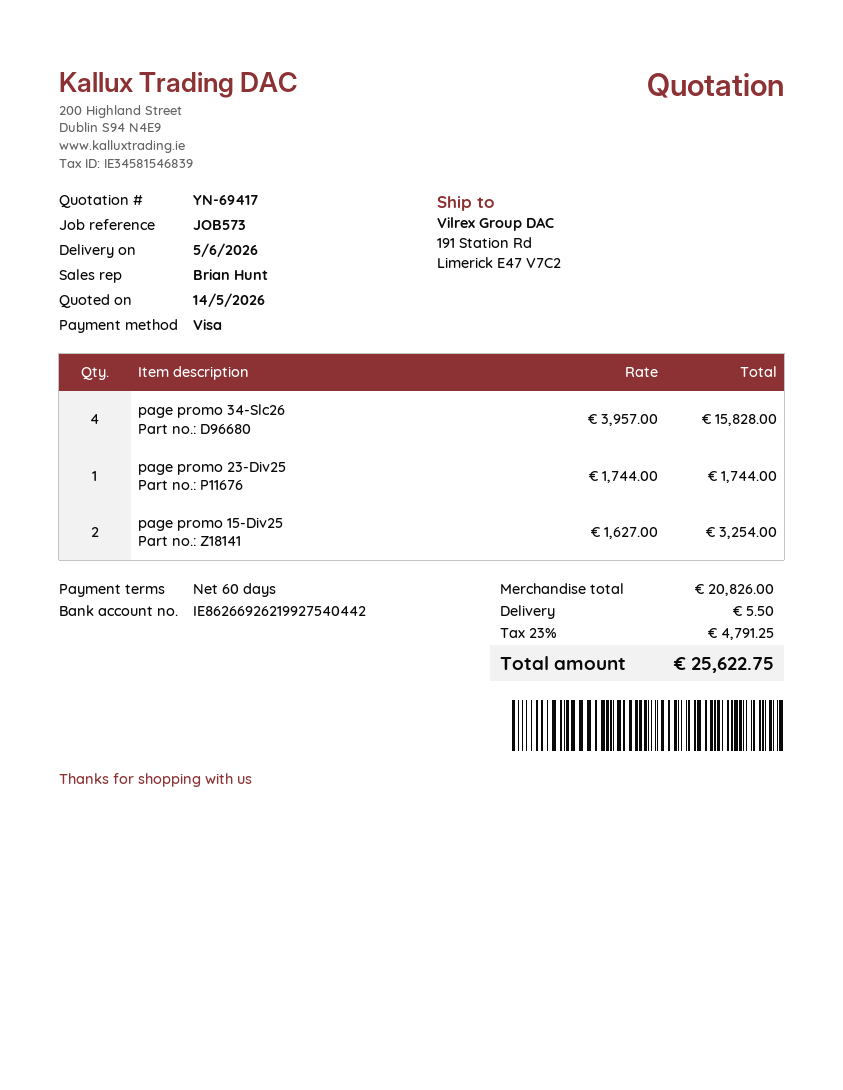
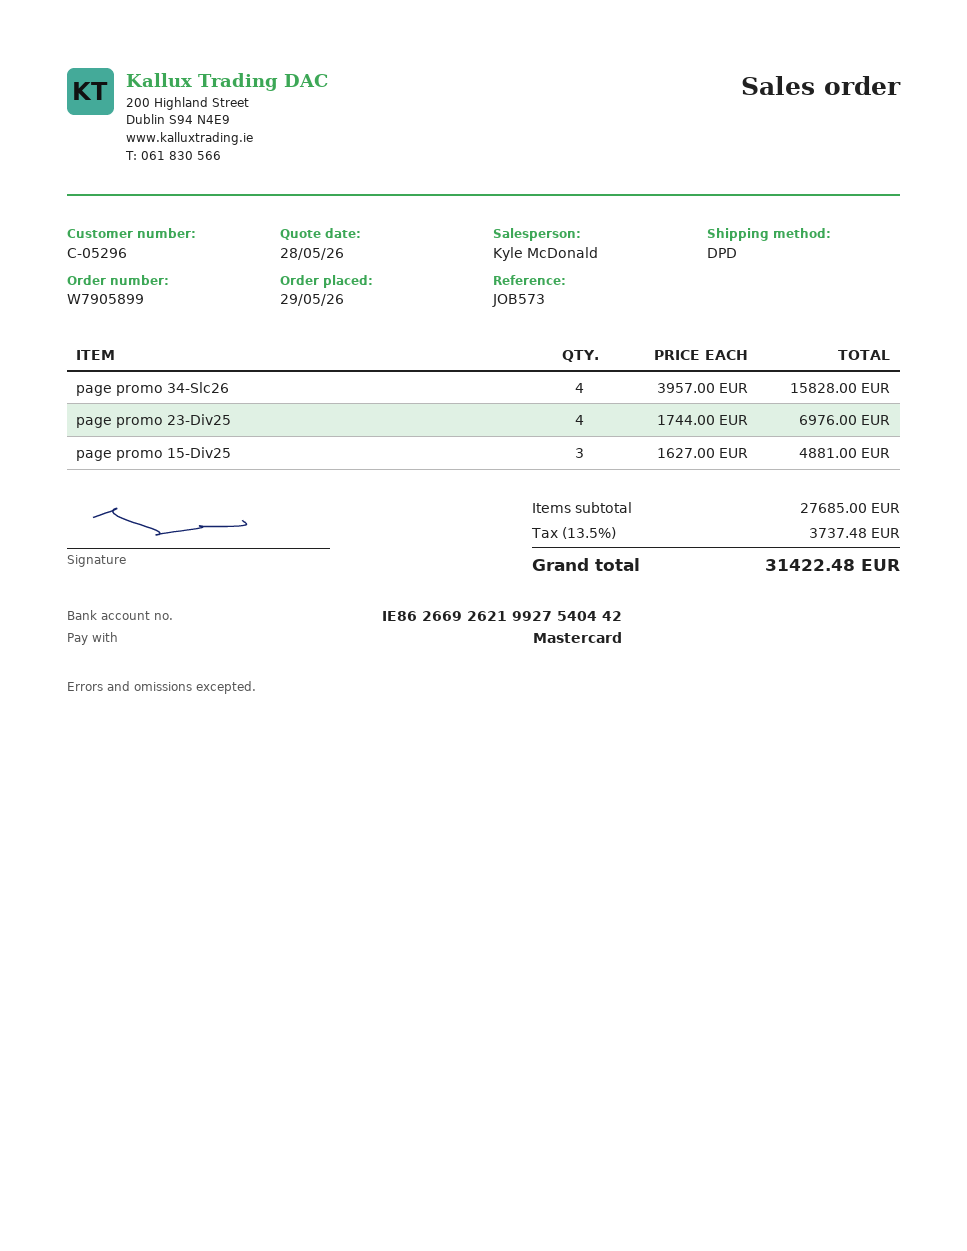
quote date: 2026-05-14 -> 2026-05-28
sales rep: Brian Hunt -> Kyle McDonald
payment method: Visa -> Mastercard
page promo 23-Div25: 1 x 1744.00 = 1744.00 -> 4 x 1744.00 = 6976.00
page promo 15-Div25: 2 x 1627.00 = 3254.00 -> 3 x 1627.00 = 4881.00
subtotal: 20826.00 -> 27685.00
shipping: 5.50 -> none
tax: 23% = 4791.25 -> 13.5% = 3737.48
total: 25622.75 -> 31422.48

